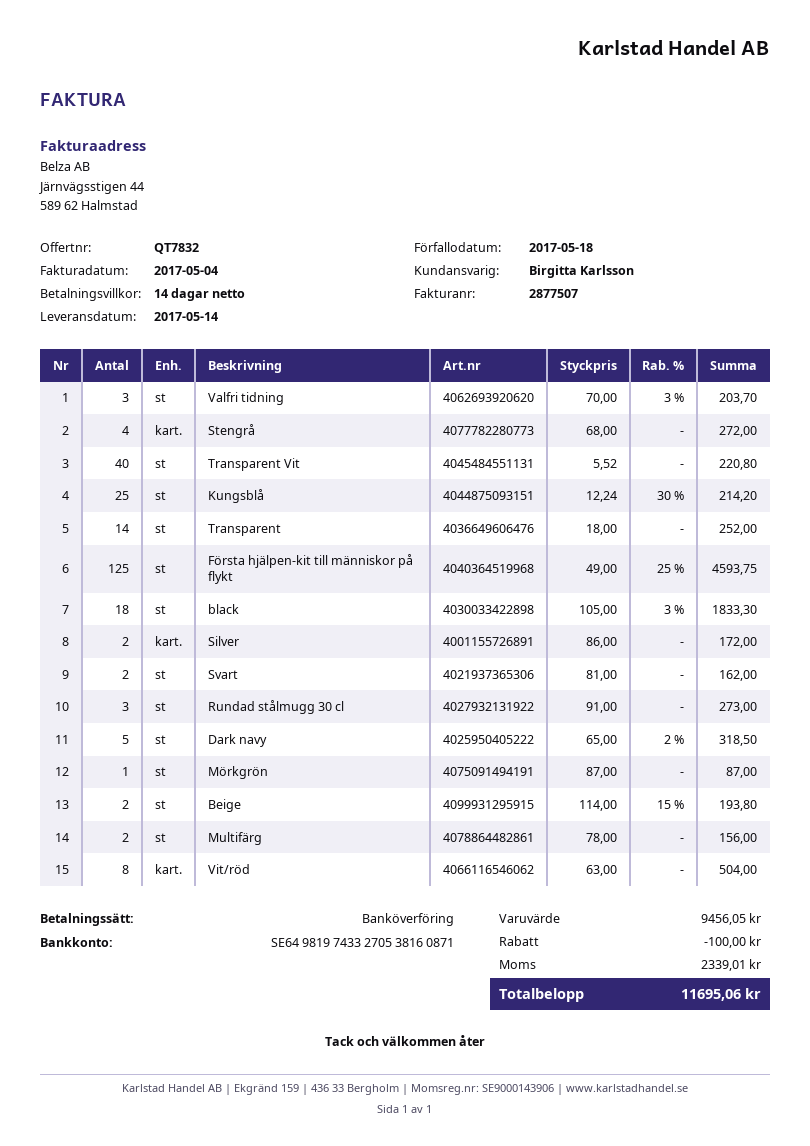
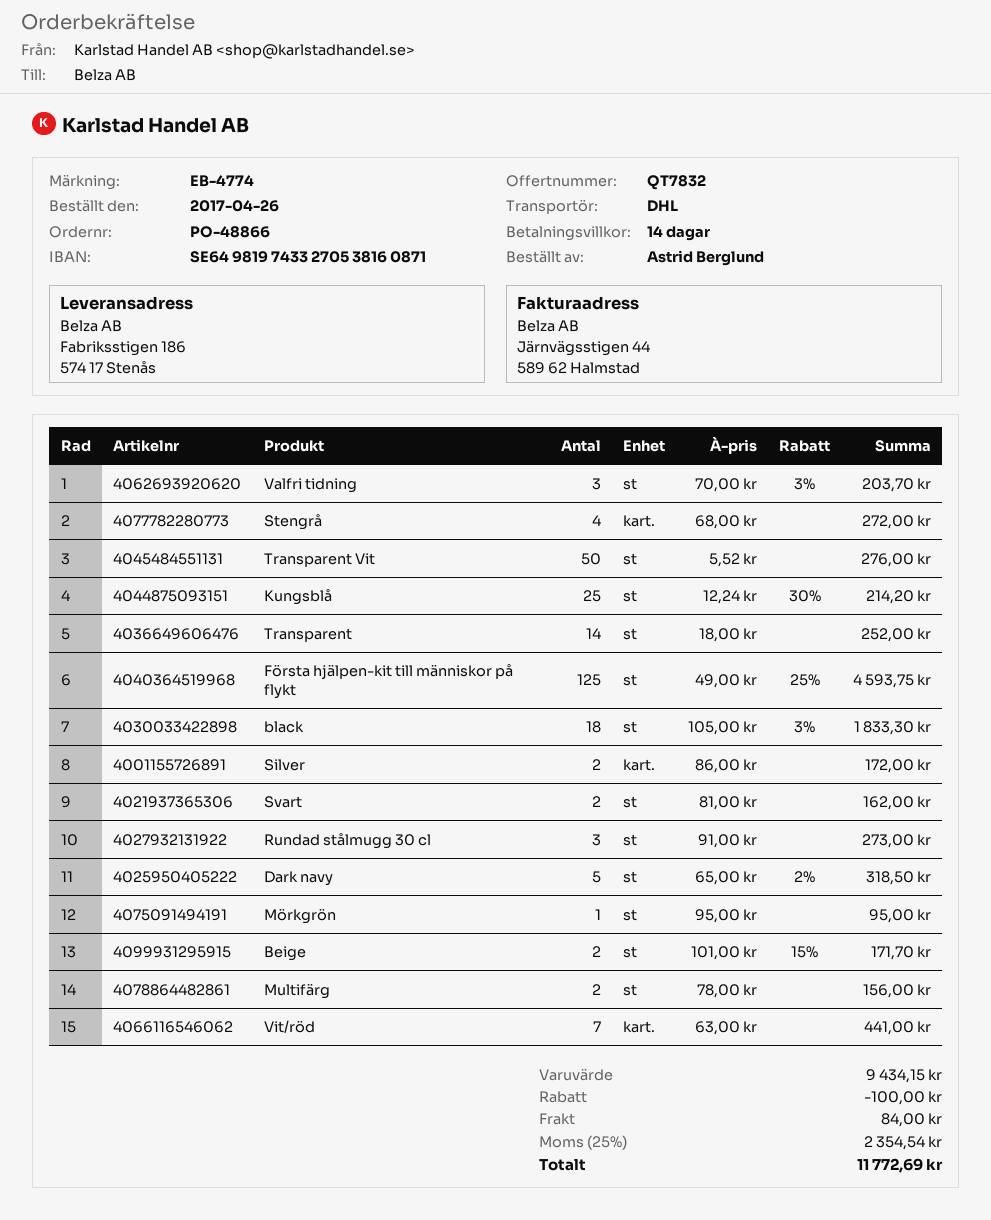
Transparent Vit: 40 x 5.52 = 220.80 -> 50 x 5.52 = 276.00
Mörkgrön: 1 x 87.00 = 87.00 -> 1 x 95.00 = 95.00
Beige: 2 x 114.00 - 15% = 193.80 -> 2 x 101.00 - 15% = 171.70
Vit/röd: 8 x 63.00 = 504.00 -> 7 x 63.00 = 441.00
subtotal: 9456.05 -> 9434.15
shipping: none -> 84.00
tax: 2339.01 -> 2354.54
total: 11695.06 -> 11772.69

